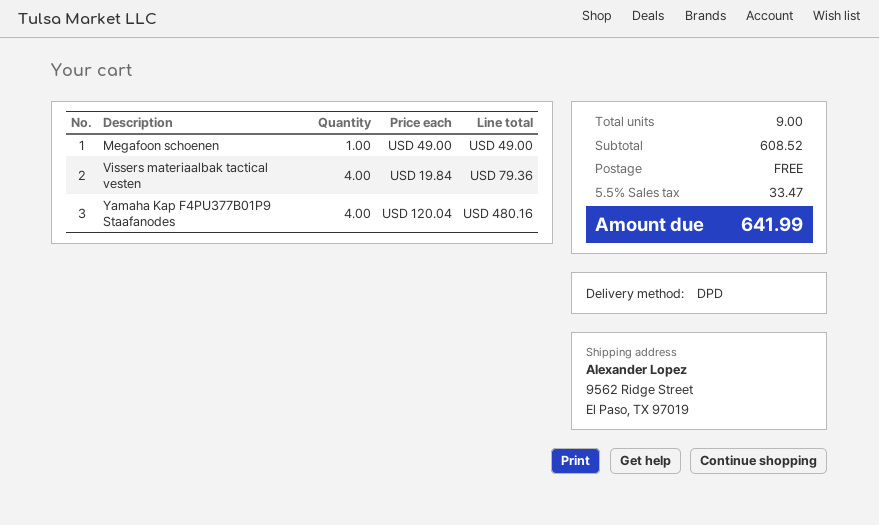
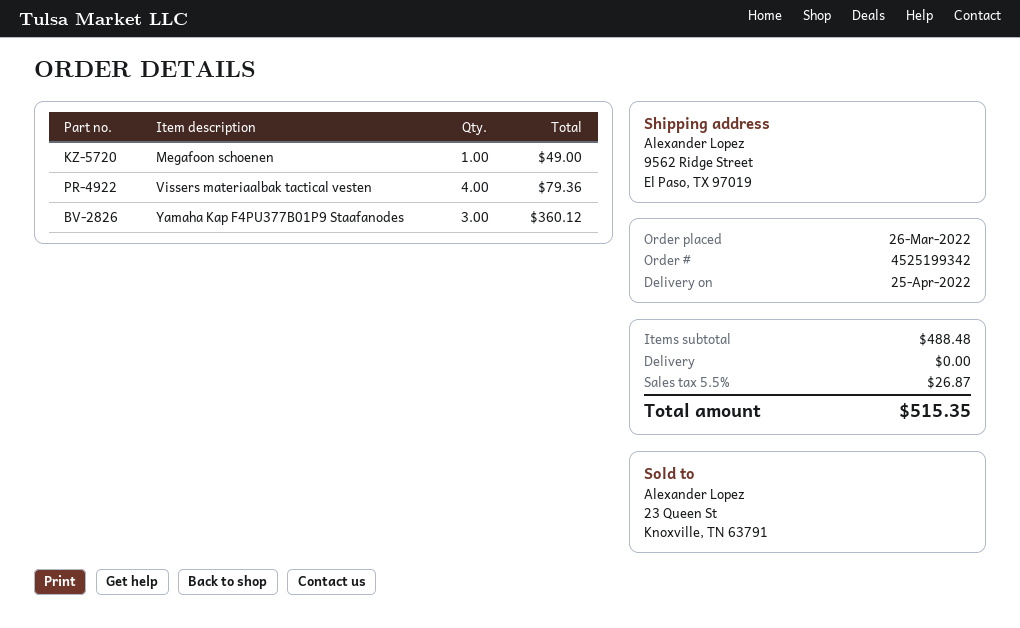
Yamaha Kap F4PU377B01P9 Staafanodes: 4 for 480.16 -> 3 for 360.12
subtotal: 608.52 -> 488.48
tax: 5.5% = 33.47 -> 5.5% = 26.87
total: 641.99 -> 515.35

